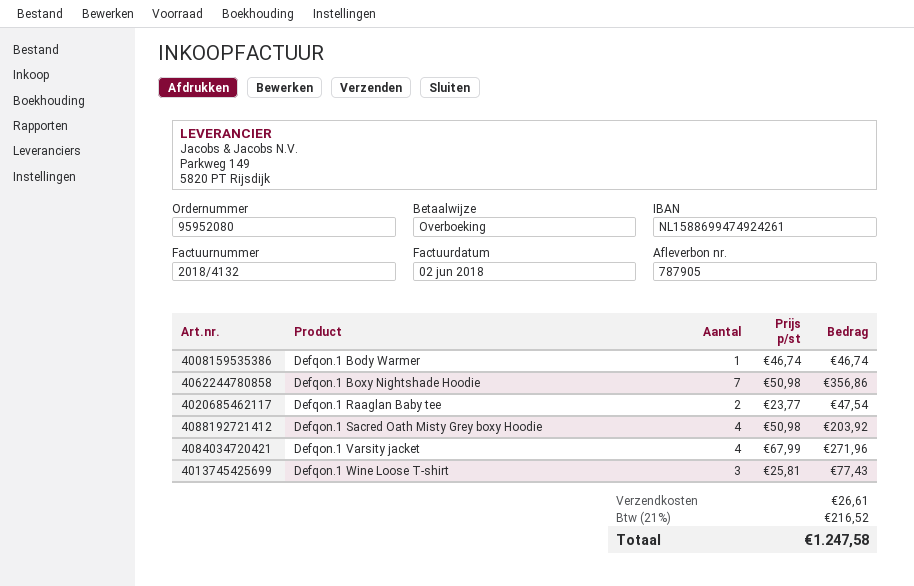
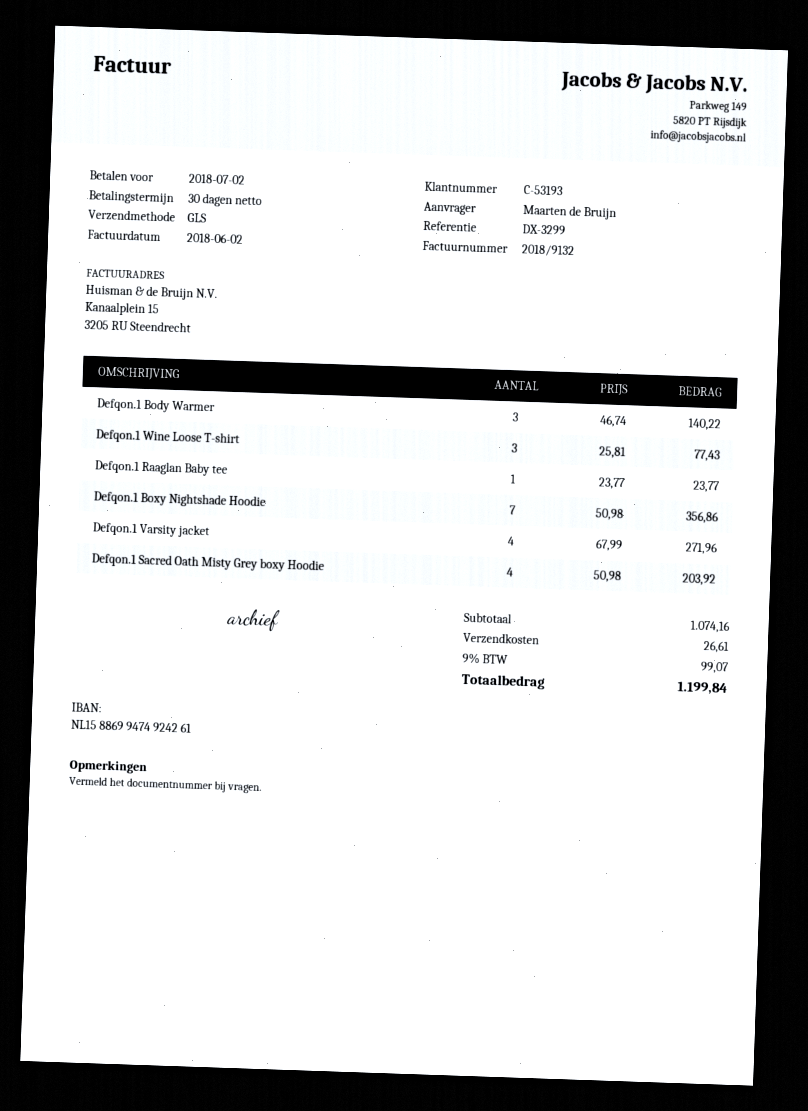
invoice number: 2018/4132 -> 2018/9132
Defqon.1 Body Warmer: 1 x 46.74 = 46.74 -> 3 x 46.74 = 140.22
Defqon.1 Raaglan Baby tee: 2 x 23.77 = 47.54 -> 1 x 23.77 = 23.77
tax: 21% = 216.52 -> 9% = 99.07
total: 1247.58 -> 1199.84

